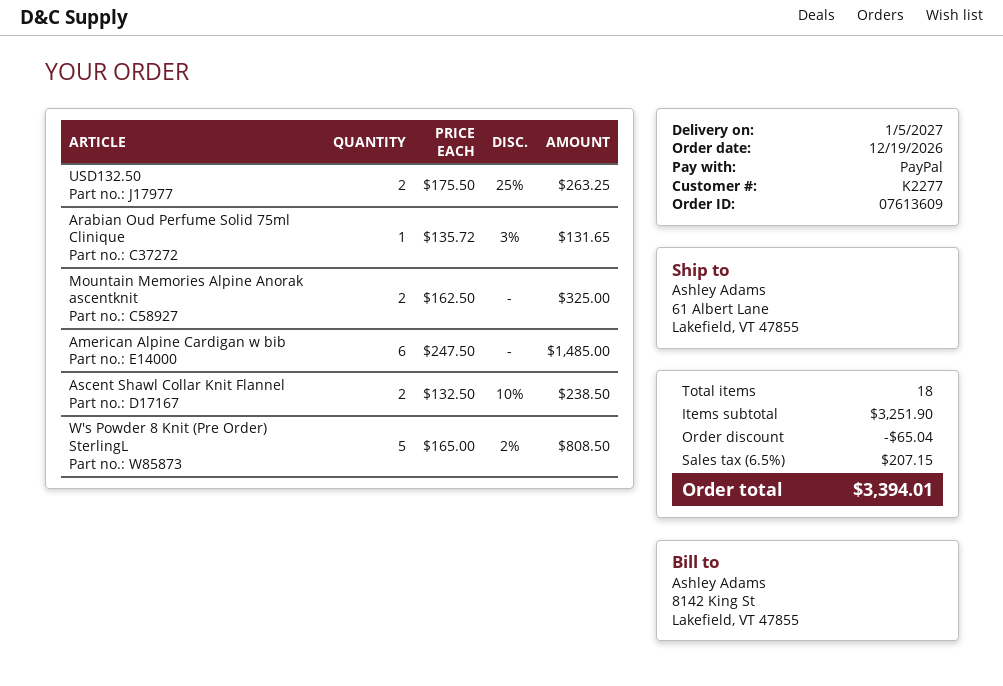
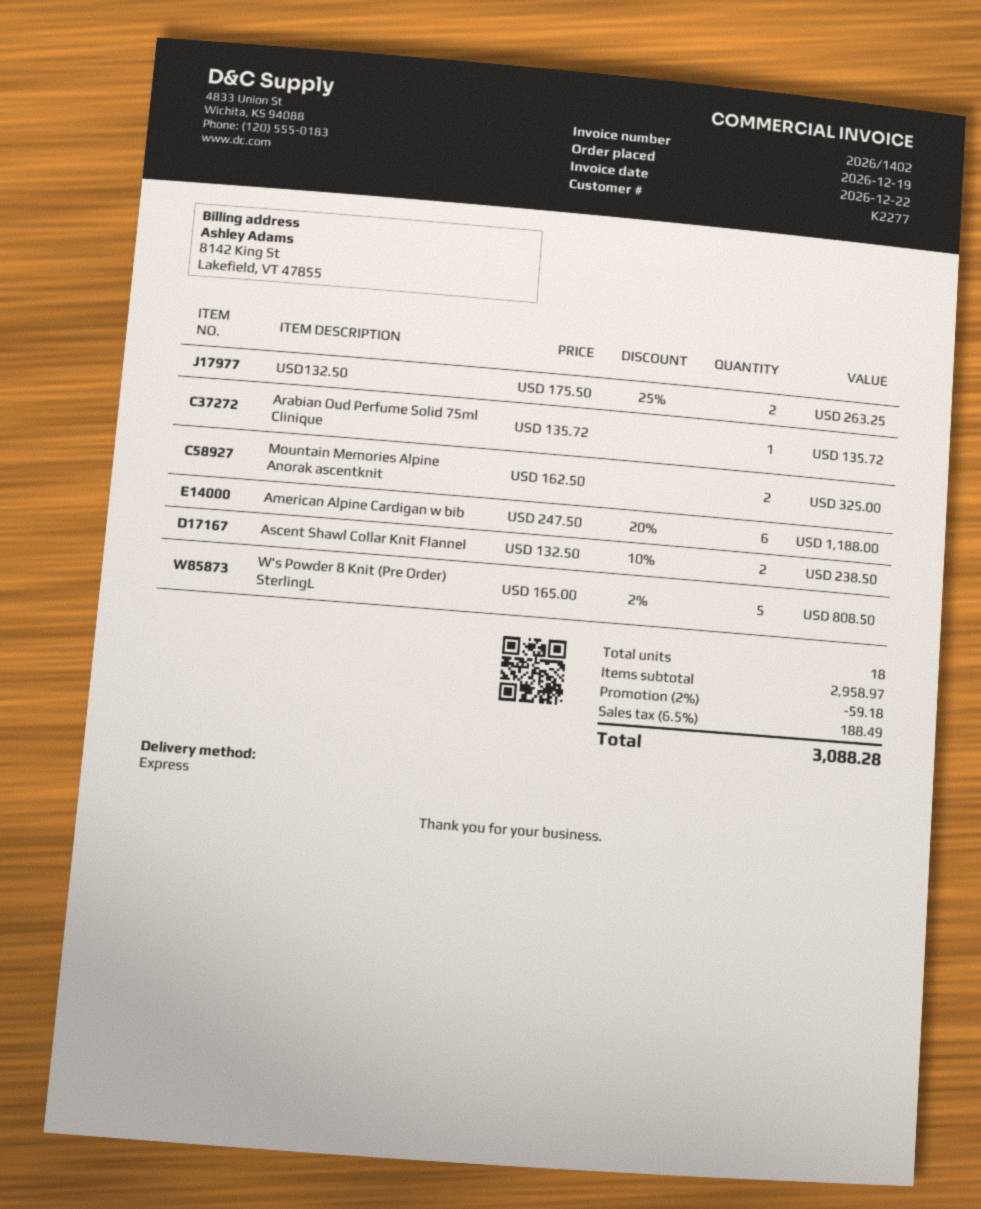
Arabian Oud Perfume Solid 75ml Clinique: 1 x 135.72 - 3% = 131.65 -> 1 x 135.72 = 135.72
American Alpine Cardigan w bib: 6 x 247.50 = 1485.00 -> 6 x 247.50 - 20% = 1188.00
subtotal: 3251.90 -> 2958.97
discount: 65.04 -> 59.18
tax: 6.5% = 207.15 -> 6.5% = 188.49
total: 3394.01 -> 3088.28

